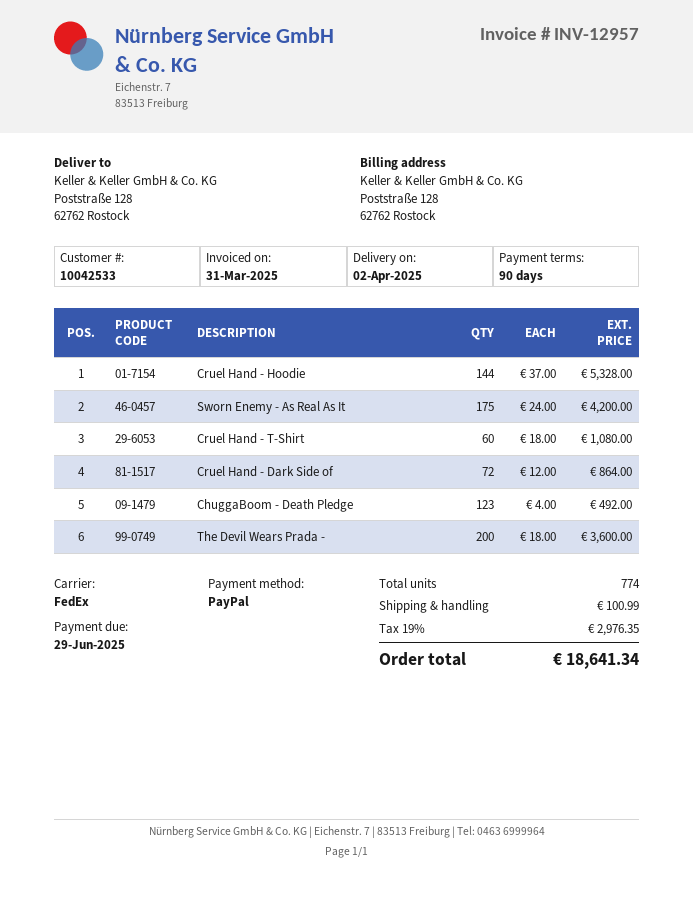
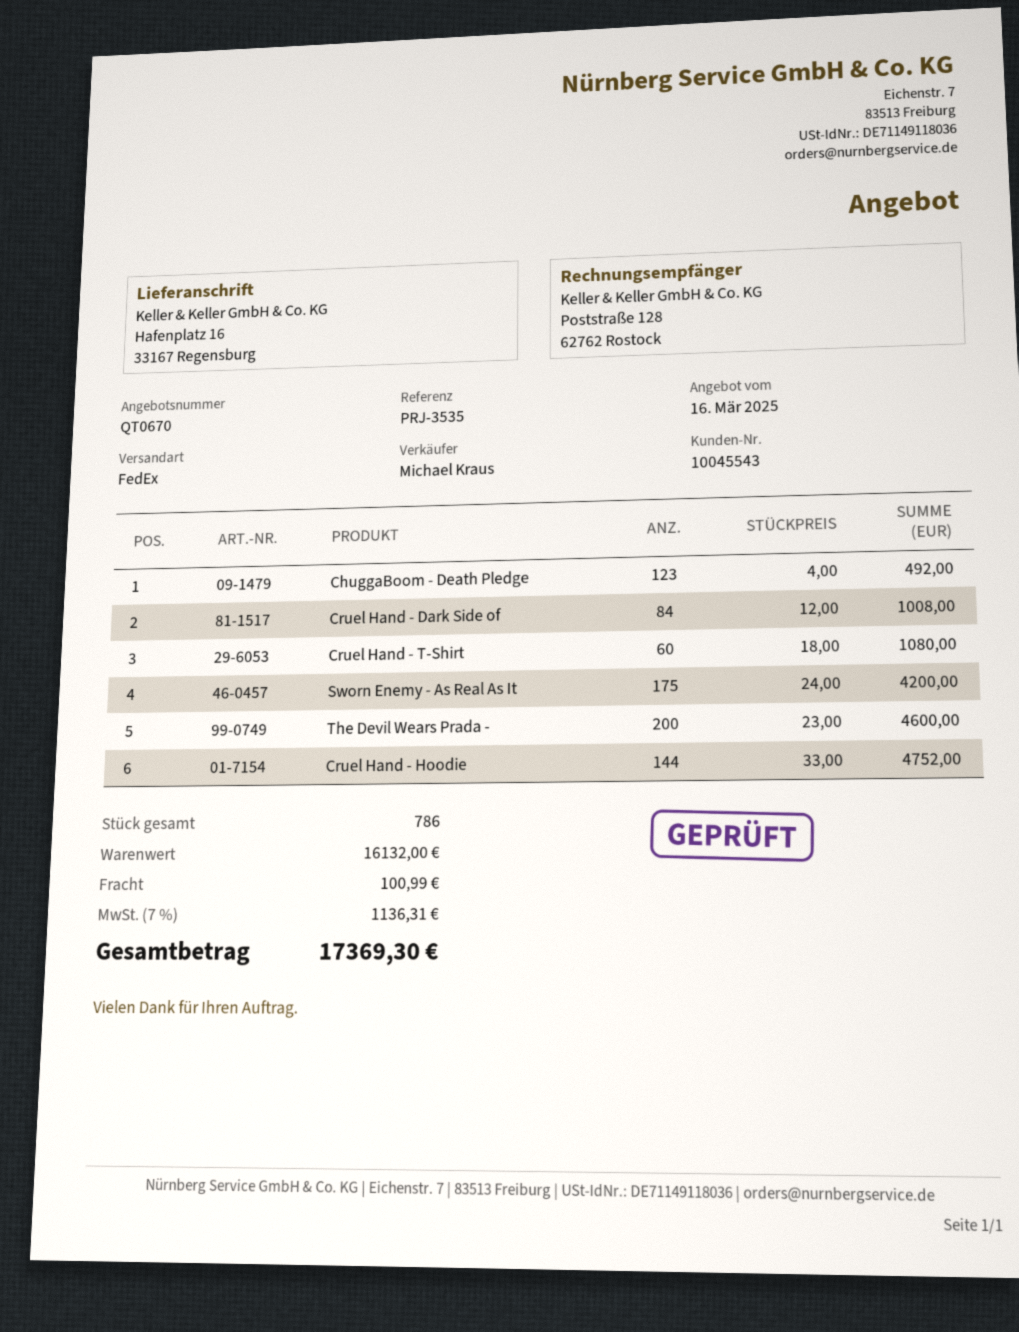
customer number: 10042533 -> 10045543
ship to: Poststraße 128, 62762 Rostock -> Hafenplatz 16, 33167 Regensburg
Cruel Hand - Hoodie: 144 x 37.00 = 5328.00 -> 144 x 33.00 = 4752.00
Cruel Hand - Dark Side of: 72 x 12.00 = 864.00 -> 84 x 12.00 = 1008.00
The Devil Wears Prada -: 200 x 18.00 = 3600.00 -> 200 x 23.00 = 4600.00
total quantity: 774 -> 786
tax: 19% = 2976.35 -> 7% = 1136.31
total: 18641.34 -> 17369.30

